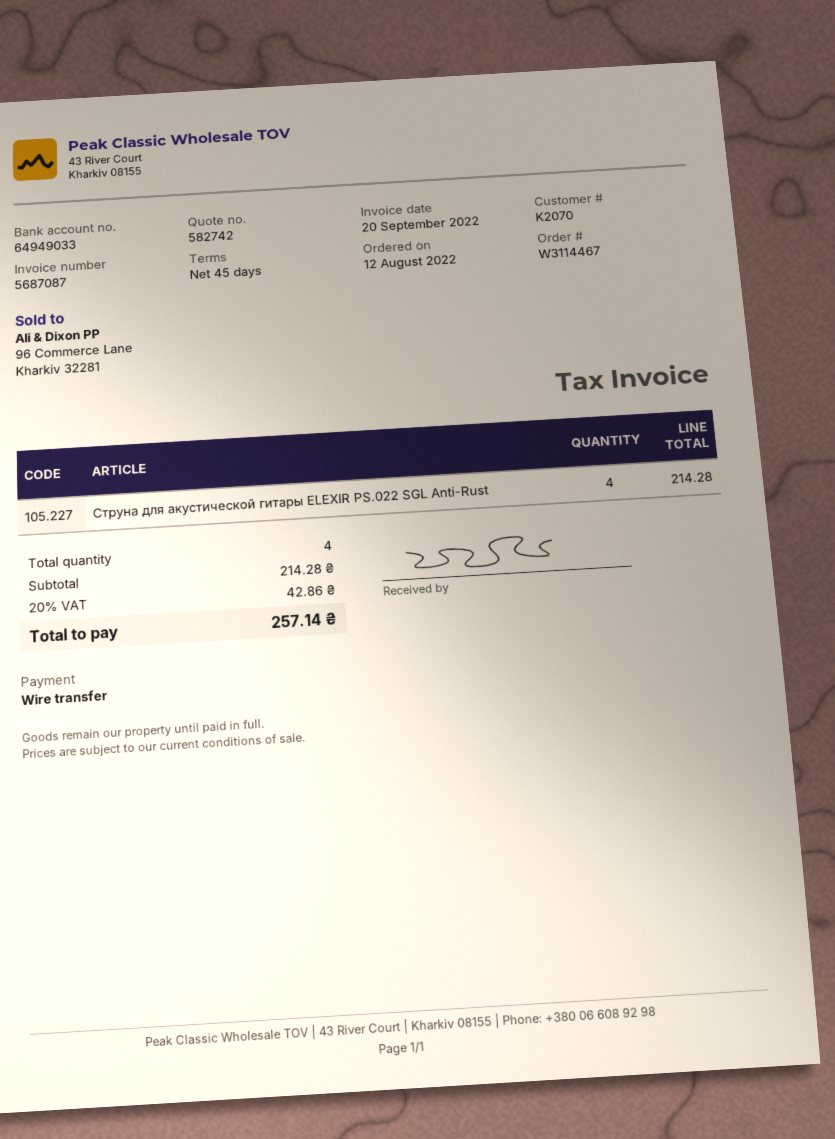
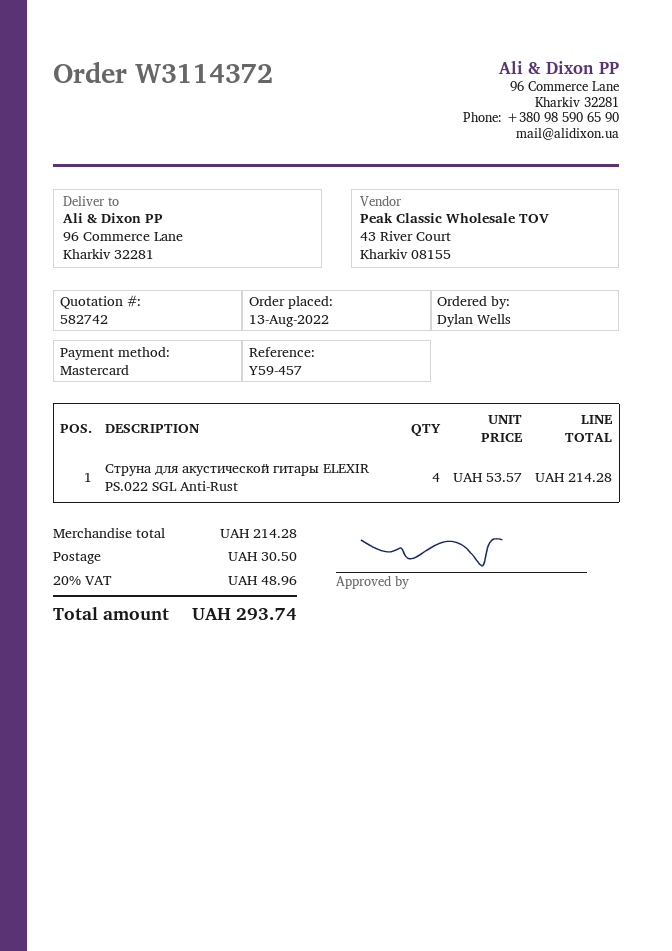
order number: W3114467 -> W3114372
order date: 2022-08-12 -> 2022-08-13
payment method: bank transfer -> Mastercard
shipping: none -> 30.50
tax: 20% = 42.86 -> 20% = 48.96
total: 257.14 -> 293.74

